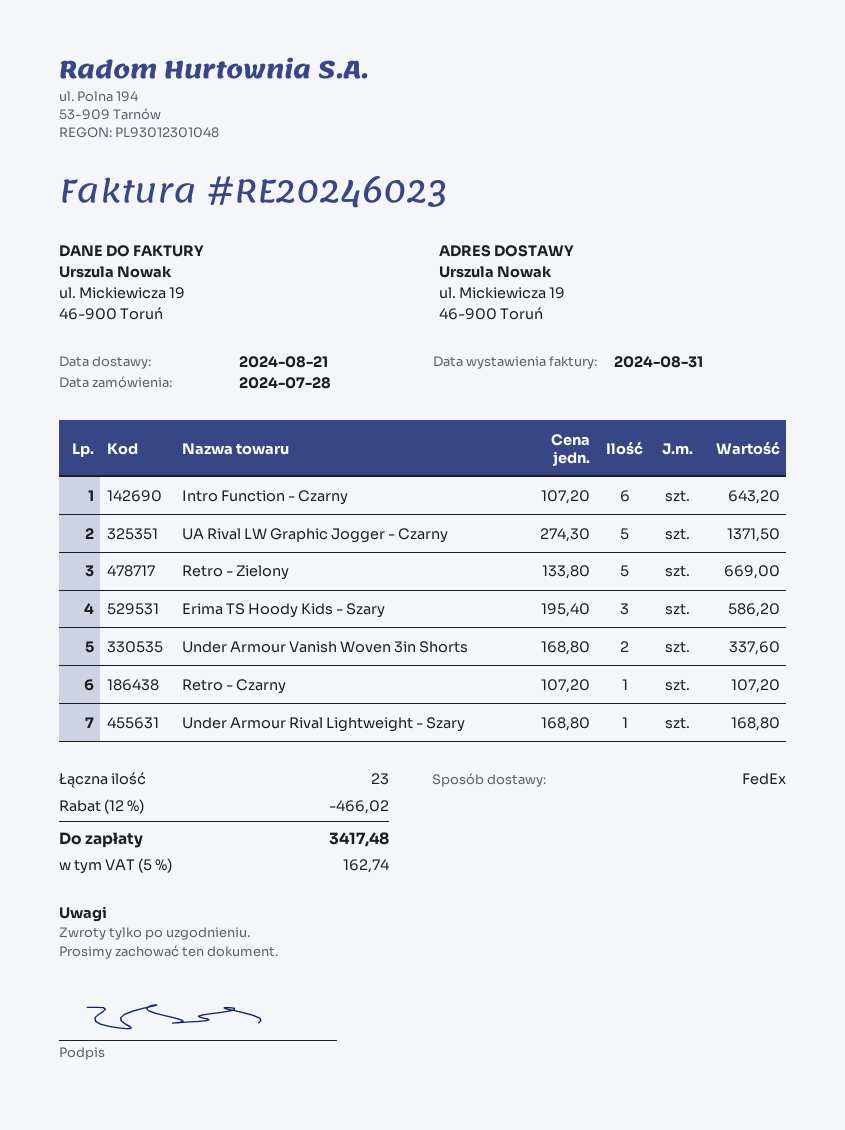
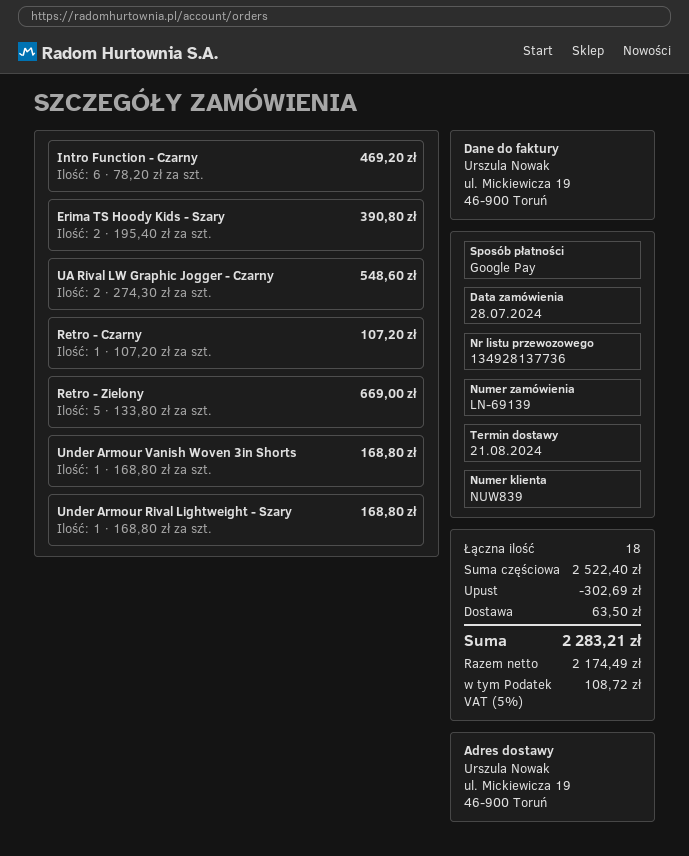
Intro Function - Czarny: 6 x 107.20 = 643.20 -> 6 x 78.20 = 469.20
UA Rival LW Graphic Jogger - Czarny: 5 x 274.30 = 1371.50 -> 2 x 274.30 = 548.60
Erima TS Hoody Kids - Szary: 3 x 195.40 = 586.20 -> 2 x 195.40 = 390.80
Under Armour Vanish Woven 3in Shorts: 2 x 168.80 = 337.60 -> 1 x 168.80 = 168.80
total quantity: 23 -> 18
discount: 466.02 -> 302.69
shipping: none -> 63.50
tax: 5% = 162.74 -> 5% = 108.72
total: 3417.48 -> 2283.21

